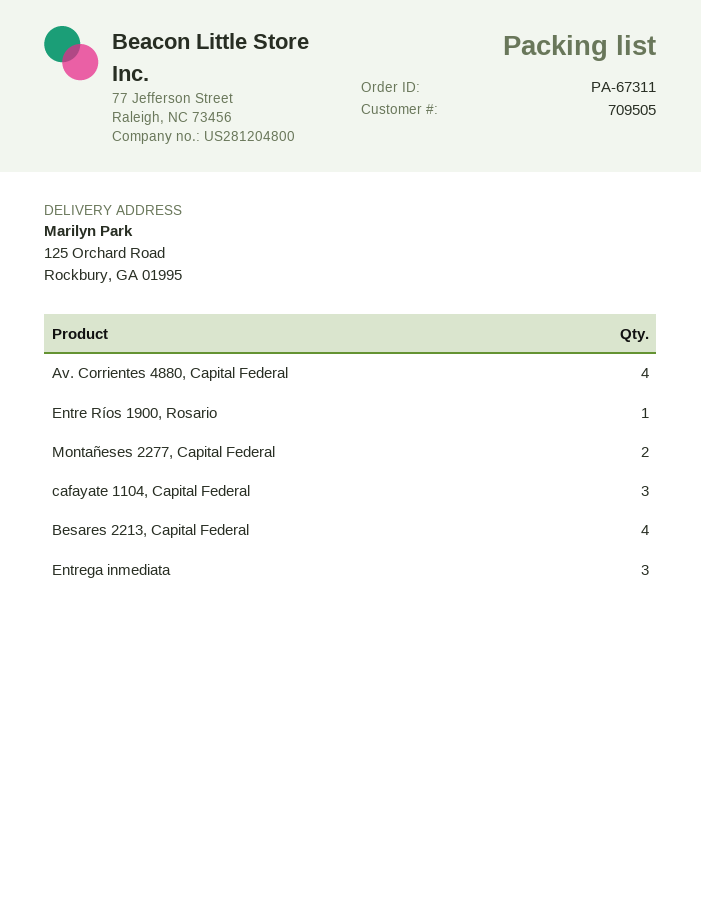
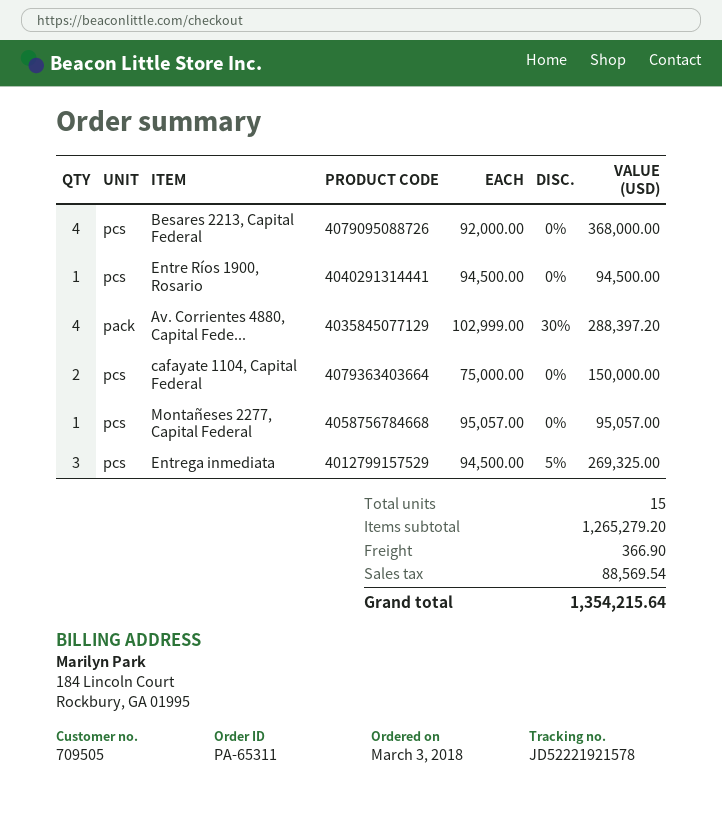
order number: PA-67311 -> PA-65311
Montañeses 2277, Capital Federal: 2 -> 1
cafayate 1104, Capital Federal: 3 -> 2

